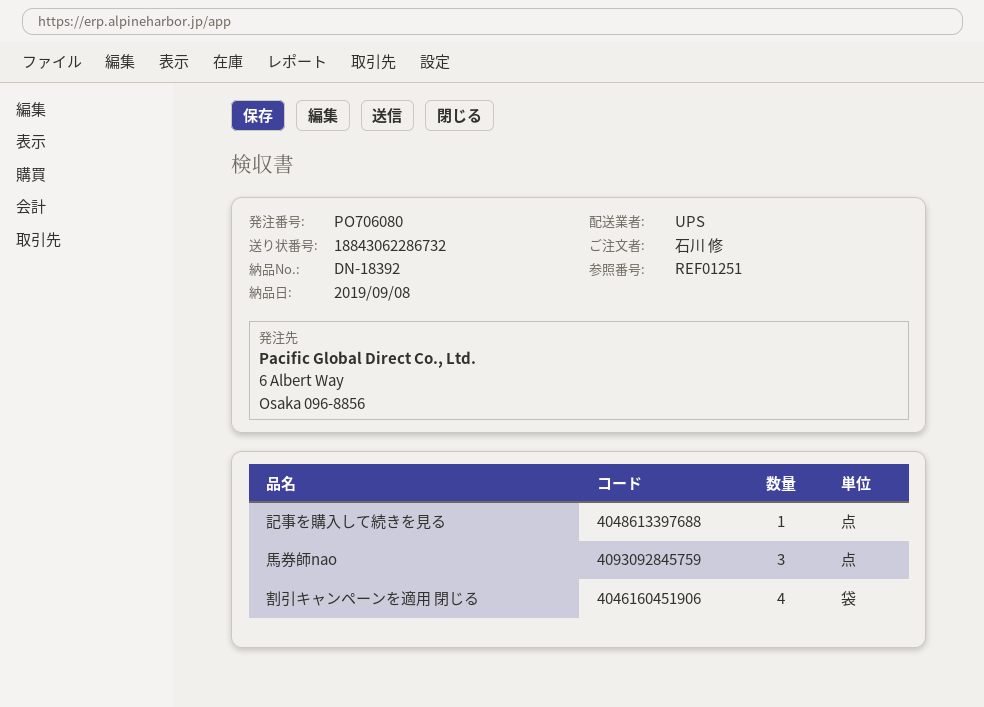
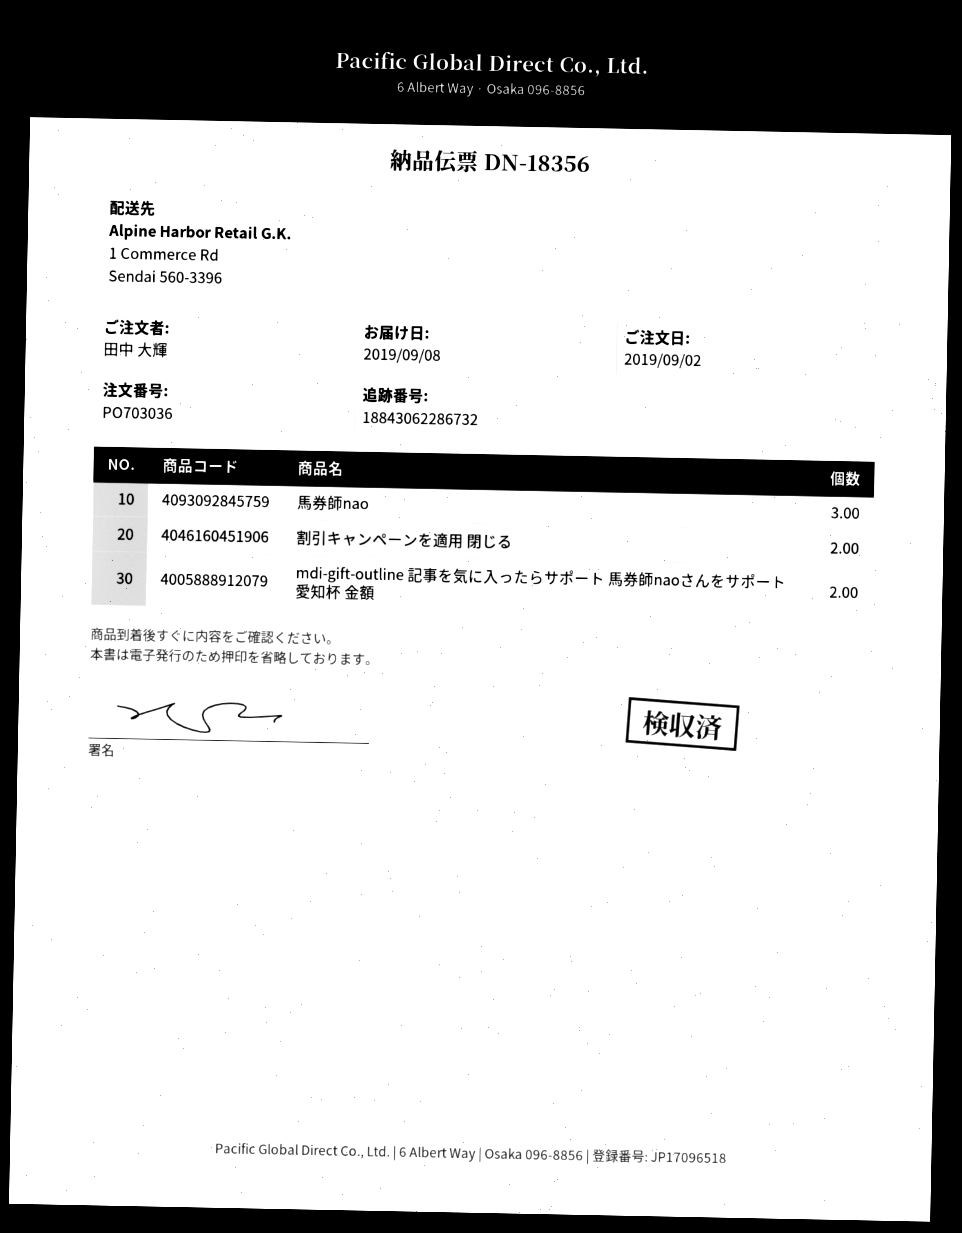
order number: PO706080 -> PO703036
delivery note number: DN-18392 -> DN-18356
ordered by: 石川 修 -> 田中 大輝
記事を購入して続きを見る: 1 -> none
割引キャンペーンを適用 閉じる: 4 -> 2
mdi-gift-outline 記事を気に入ったらサポート 馬券師naoさんをサポート 愛知杯 金額: none -> 2

